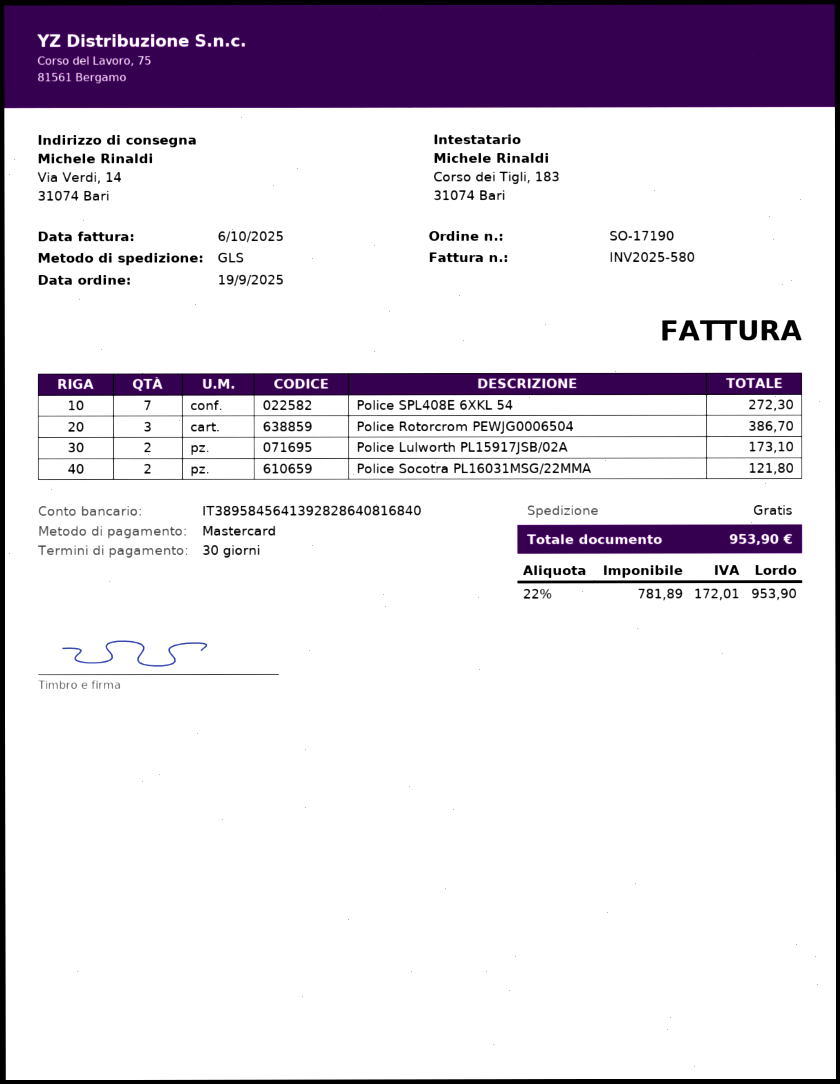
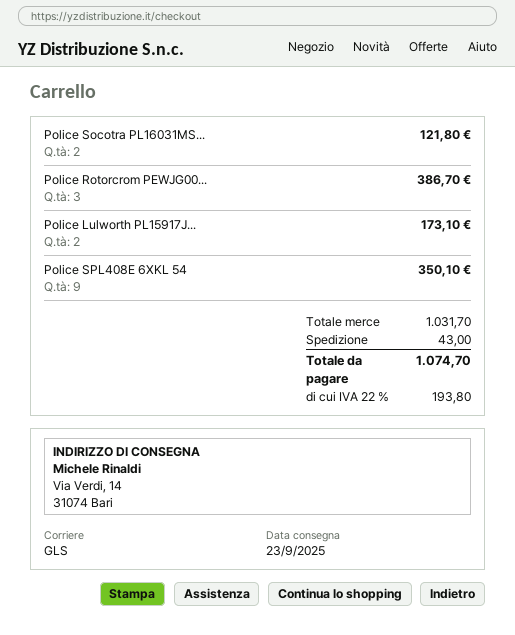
Police SPL408E 6XKL 54: 7 for 272.30 -> 9 for 350.10
shipping: 0.00 -> 43.00
tax: 22% = 172.01 -> 22% = 193.80
total: 953.90 -> 1074.70

